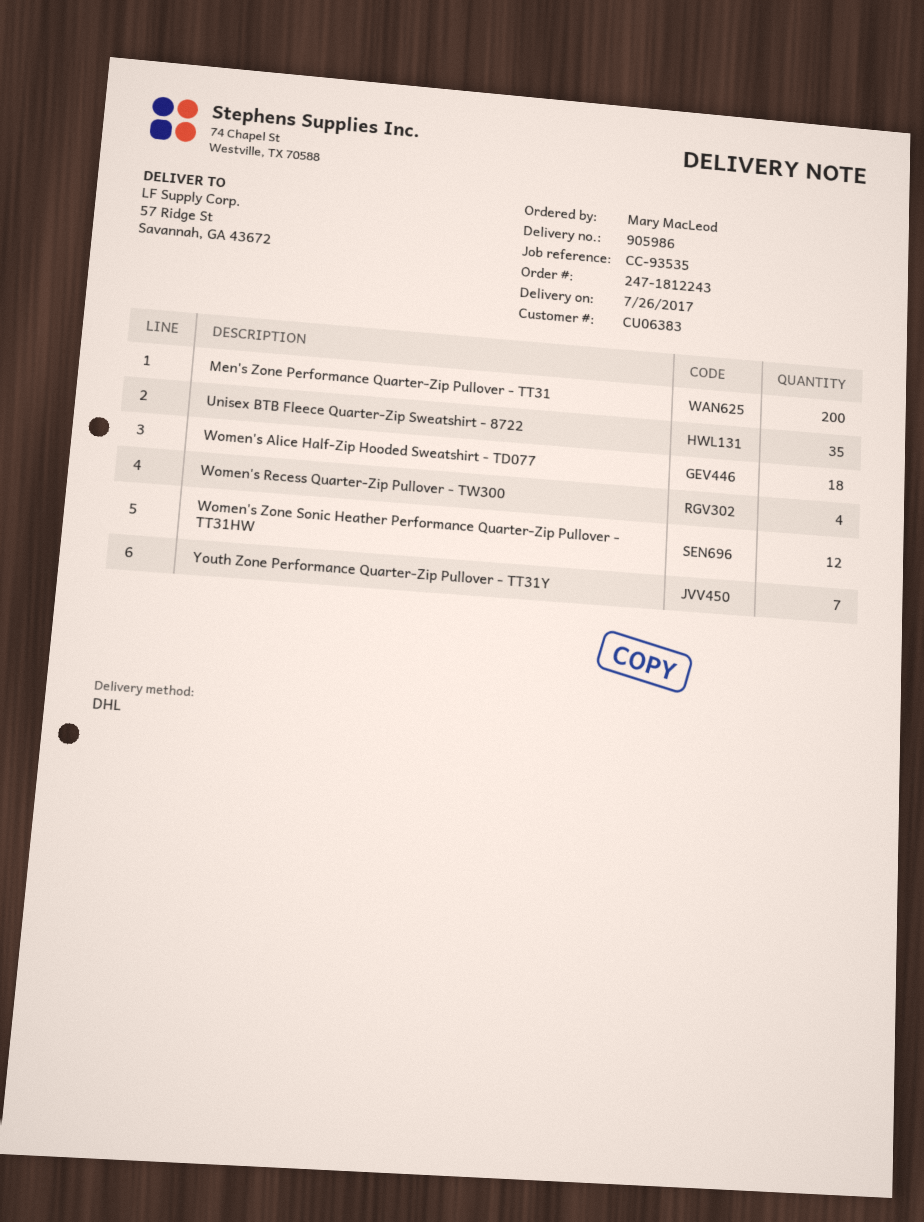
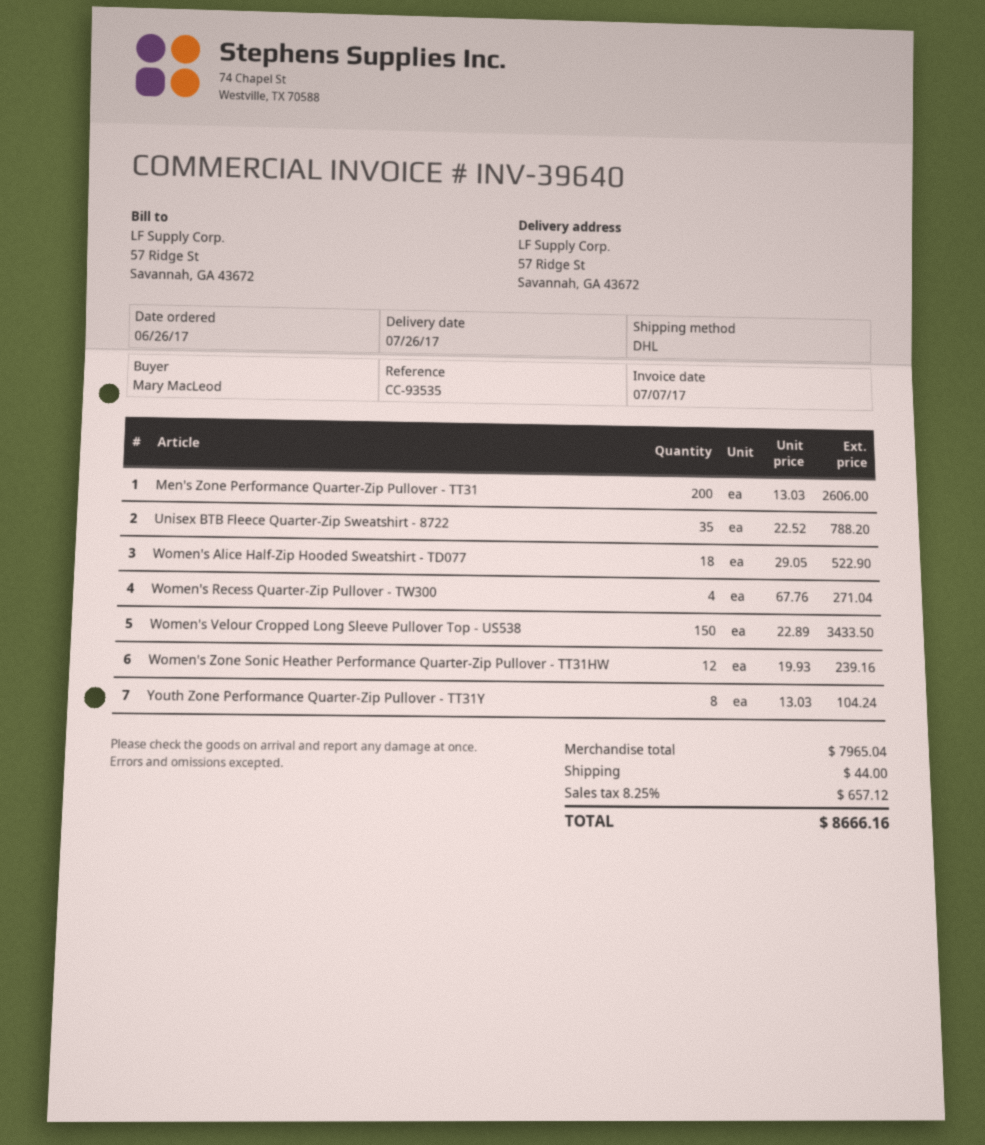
Youth Zone Performance Quarter-Zip Pullover - TT31Y: 7 -> 8
Women's Velour Cropped Long Sleeve Pullover Top - US538: none -> 150

